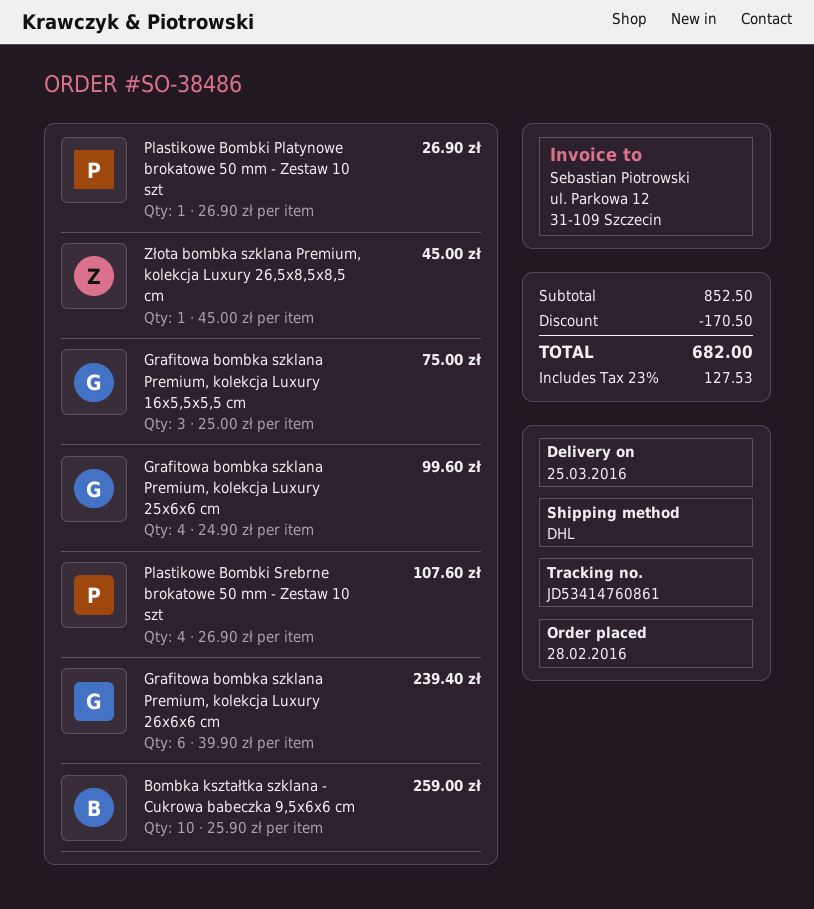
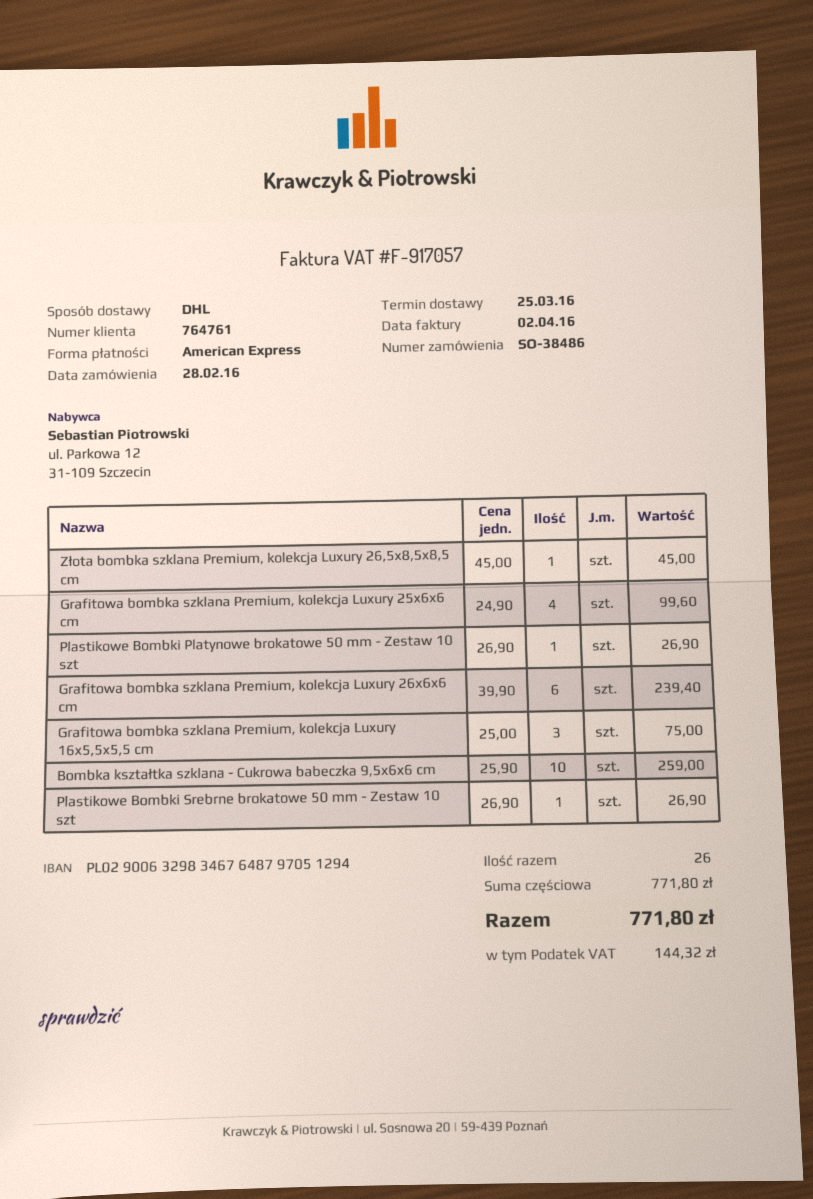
Plastikowe Bombki Srebrne brokatowe 50 mm - Zestaw 10 szt: 4 x 26.90 = 107.60 -> 1 x 26.90 = 26.90
subtotal: 852.50 -> 771.80
discount: 170.50 -> none
tax: 127.53 -> 144.32
total: 682.00 -> 771.80

